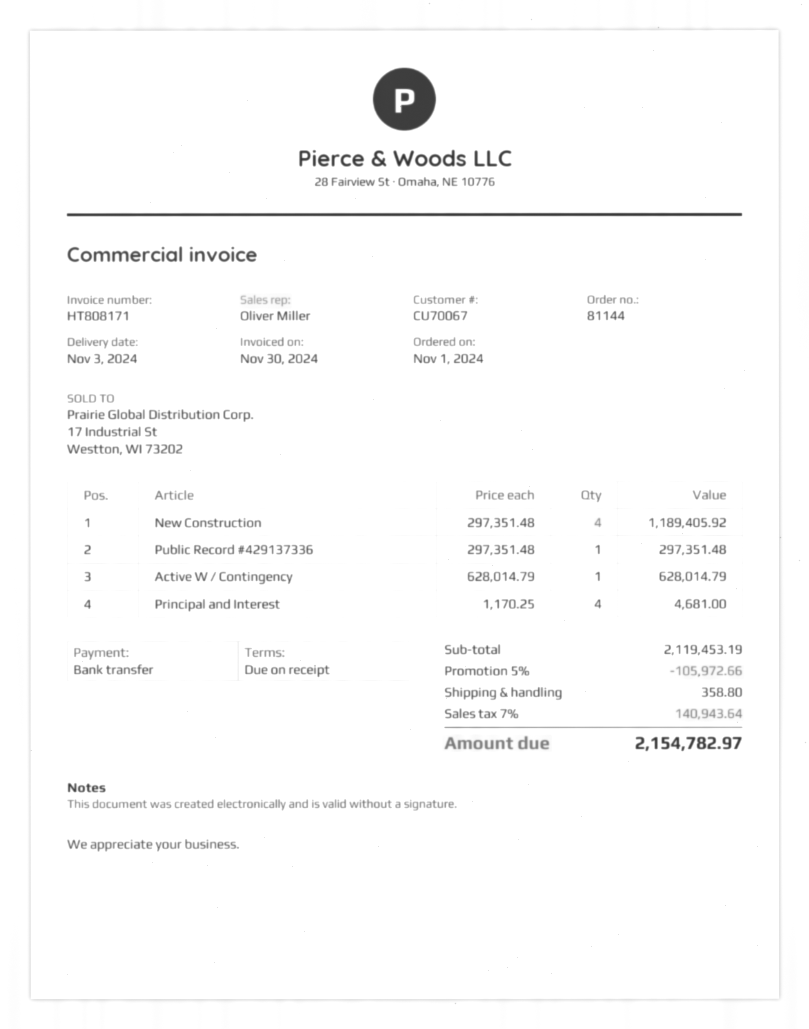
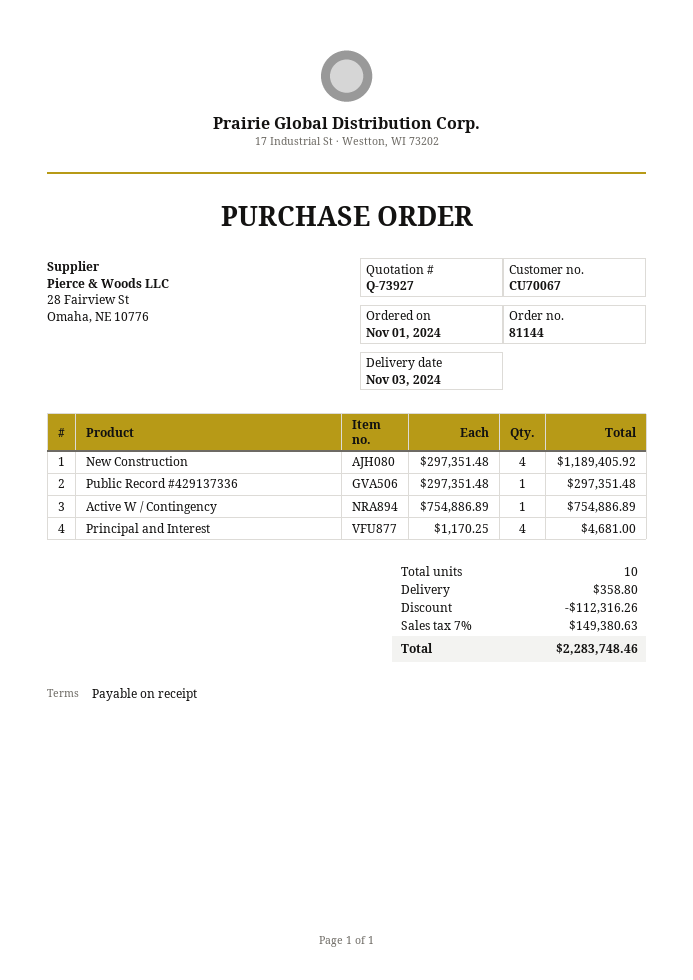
Active W / Contingency: 1 x 628014.79 = 628014.79 -> 1 x 754886.89 = 754886.89
discount: 105972.66 -> 112316.26
tax: 7% = 140943.64 -> 7% = 149380.63
total: 2154782.97 -> 2283748.46

